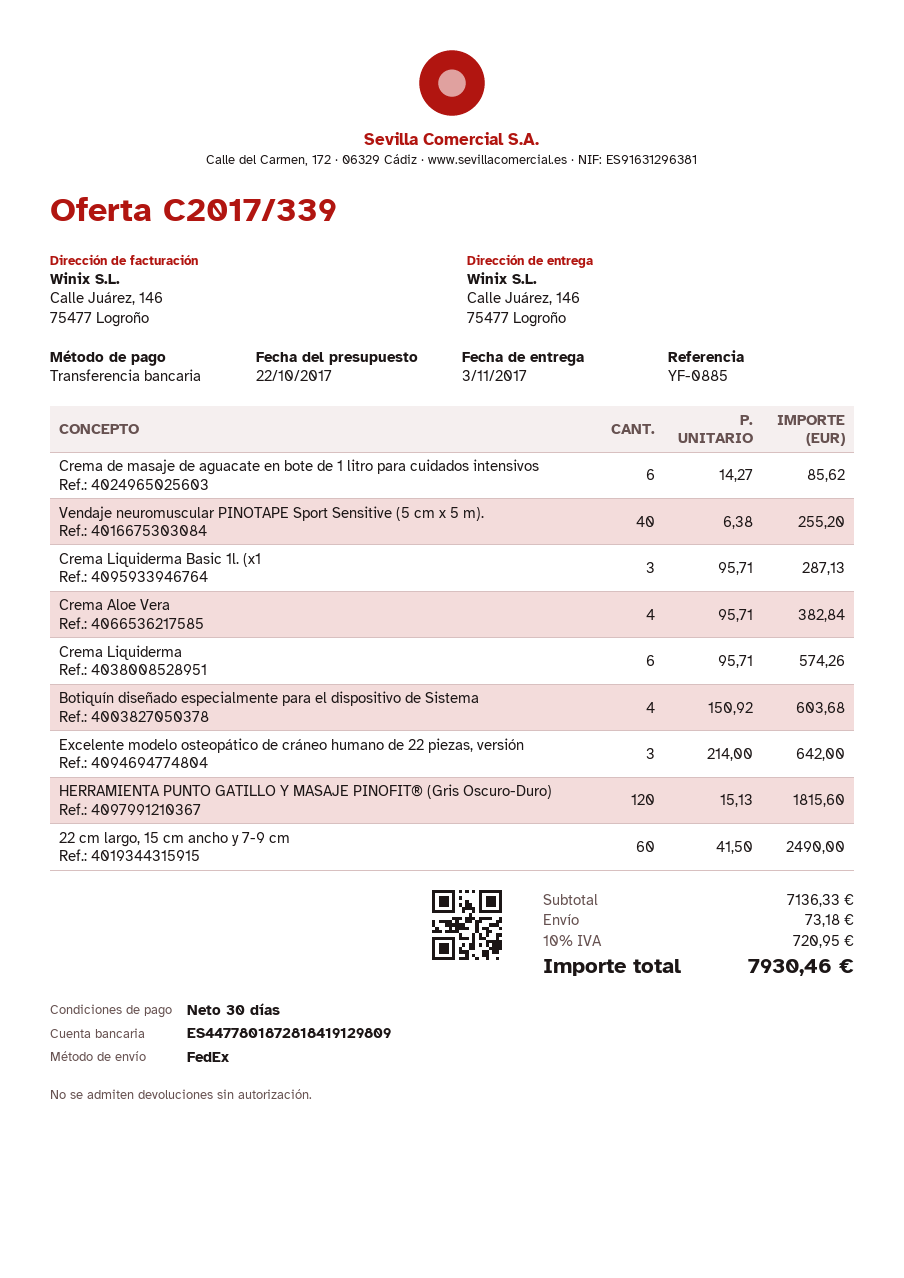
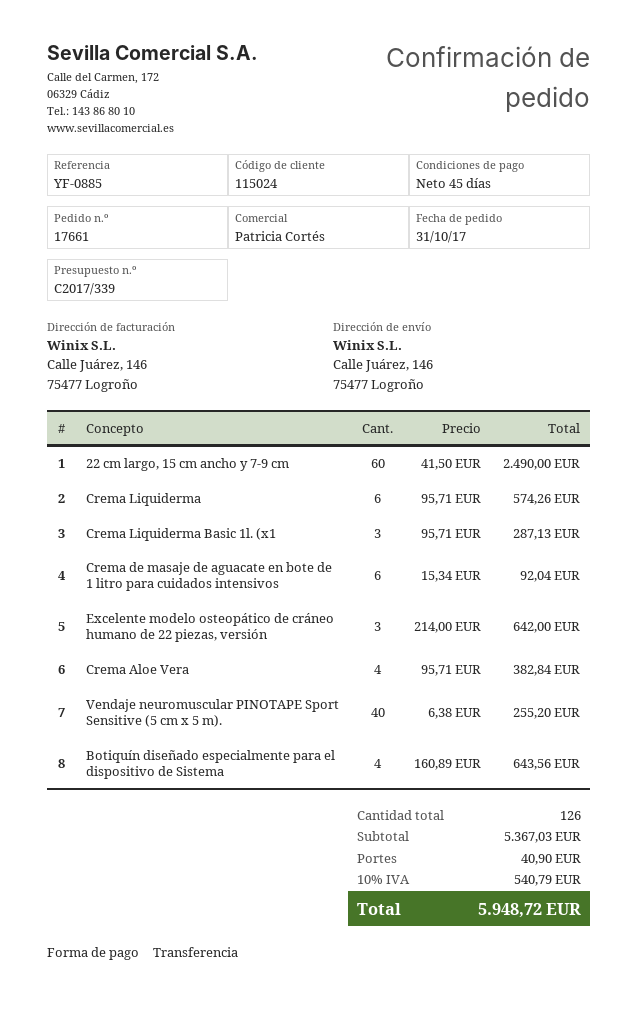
payment terms: 30 days -> 45 days
Crema de masaje de aguacate en bote de 1 litro para cuidados intensivos: 6 x 14.27 = 85.62 -> 6 x 15.34 = 92.04
Botiquín diseñado especialmente para el dispositivo de Sistema: 4 x 150.92 = 603.68 -> 4 x 160.89 = 643.56
HERRAMIENTA PUNTO GATILLO Y MASAJE PINOFIT® (Gris Oscuro-Duro): 120 x 15.13 = 1815.60 -> none
subtotal: 7136.33 -> 5367.03
shipping: 73.18 -> 40.90
tax: 10% = 720.95 -> 10% = 540.79
total: 7930.46 -> 5948.72

